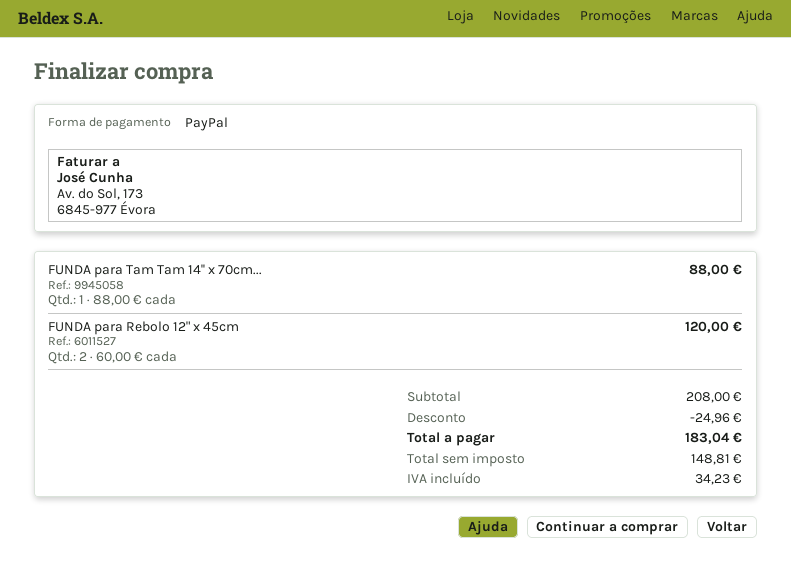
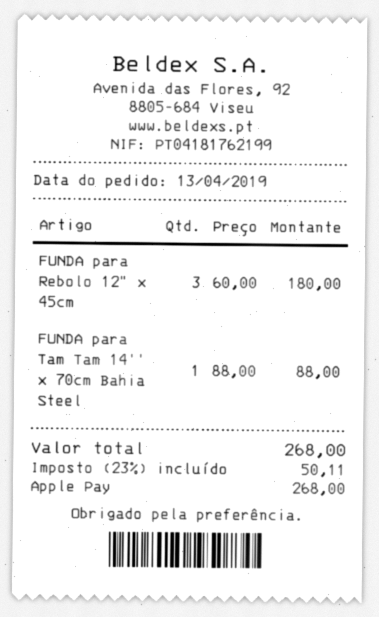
payment method: PayPal -> Apple Pay
FUNDA para Rebolo 12" x 45cm: 2 x 60.00 = 120.00 -> 3 x 60.00 = 180.00
discount: 24.96 -> none
tax: 34.23 -> 50.11
total: 183.04 -> 268.00

